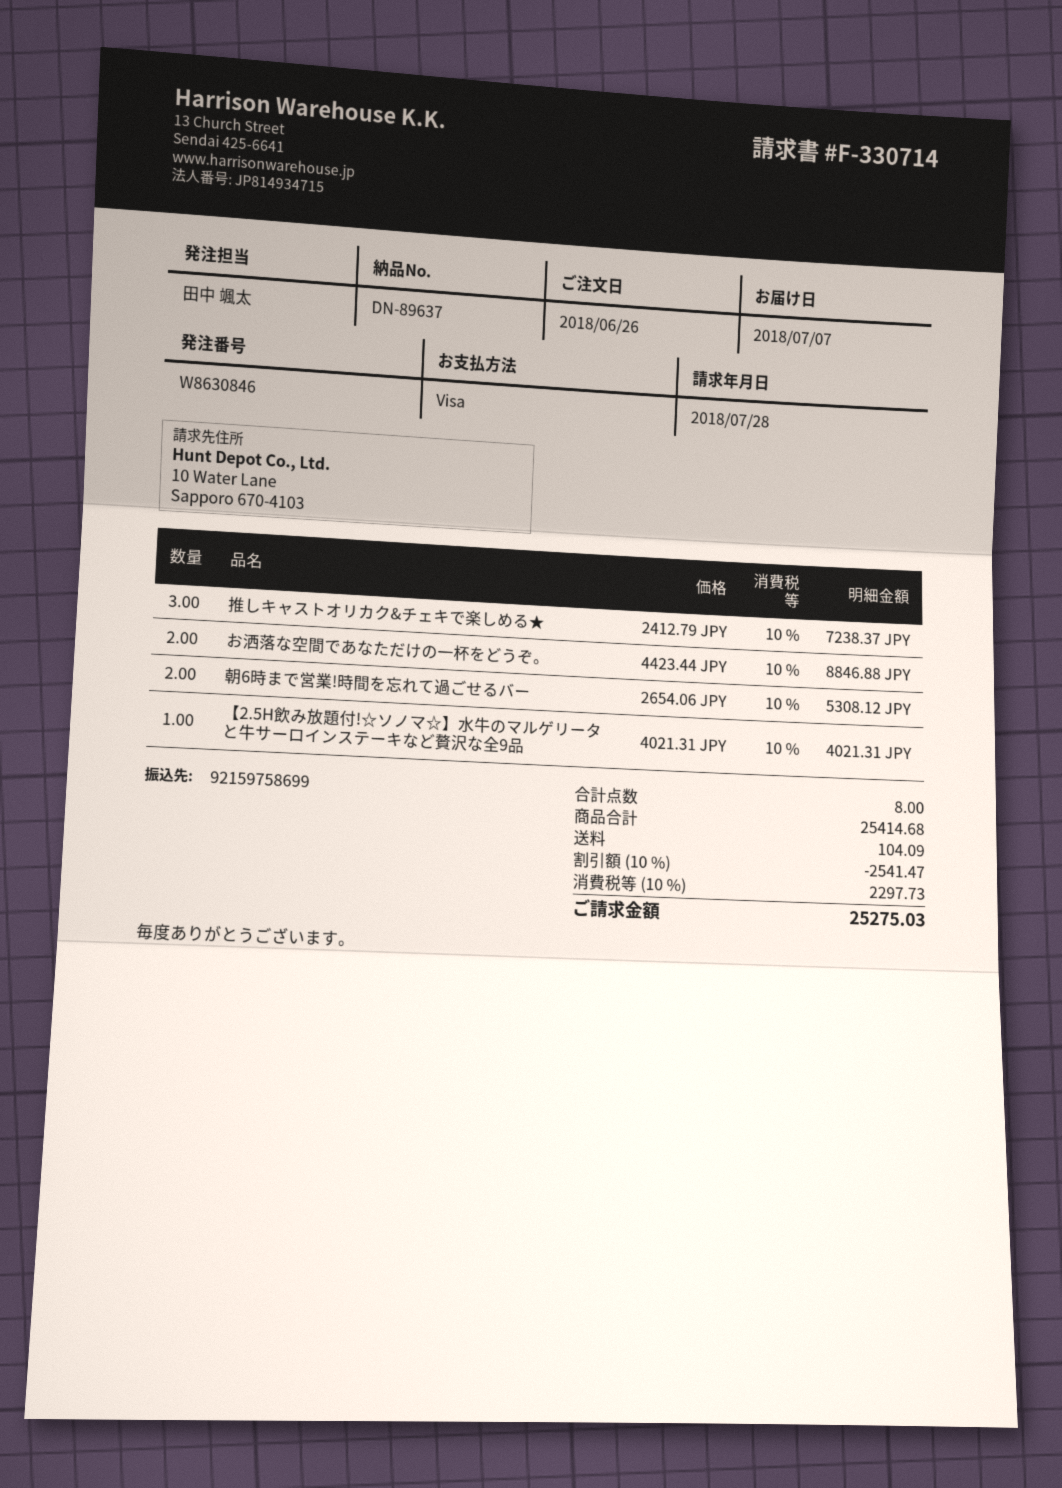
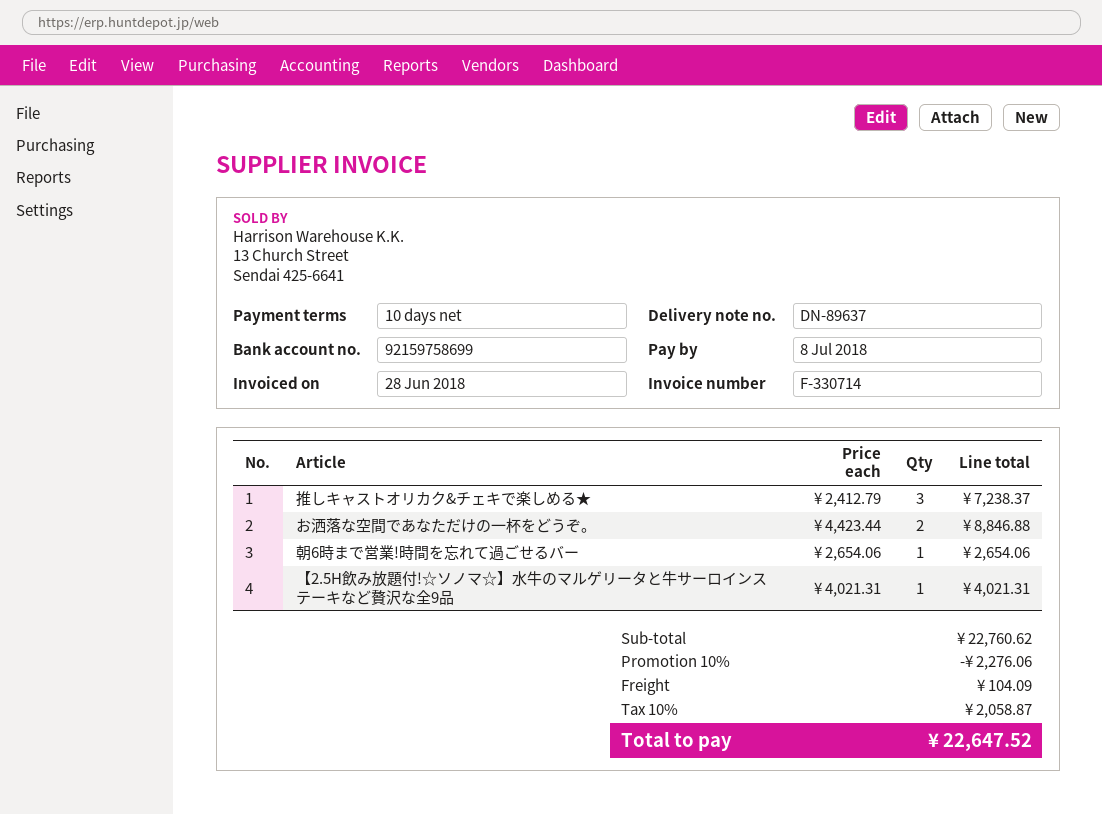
invoice date: 2018-07-28 -> 2018-06-28
朝6時まで営業!時間を忘れて過ごせるバー: 2 x 2654.06 = 5308.12 -> 1 x 2654.06 = 2654.06
subtotal: 25414.68 -> 22760.62
discount: 10% = 2541.47 -> 10% = 2276.06
tax: 10% = 2297.73 -> 10% = 2058.87
total: 25275.03 -> 22647.52

